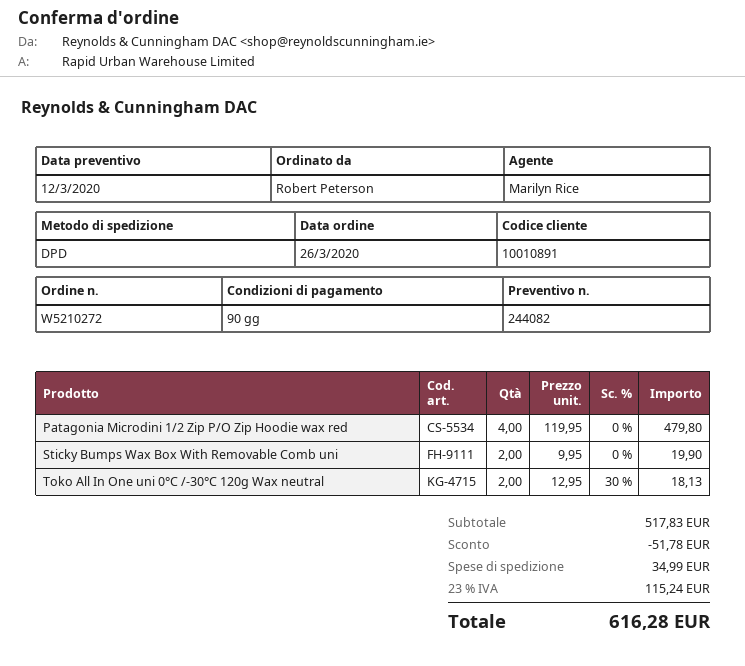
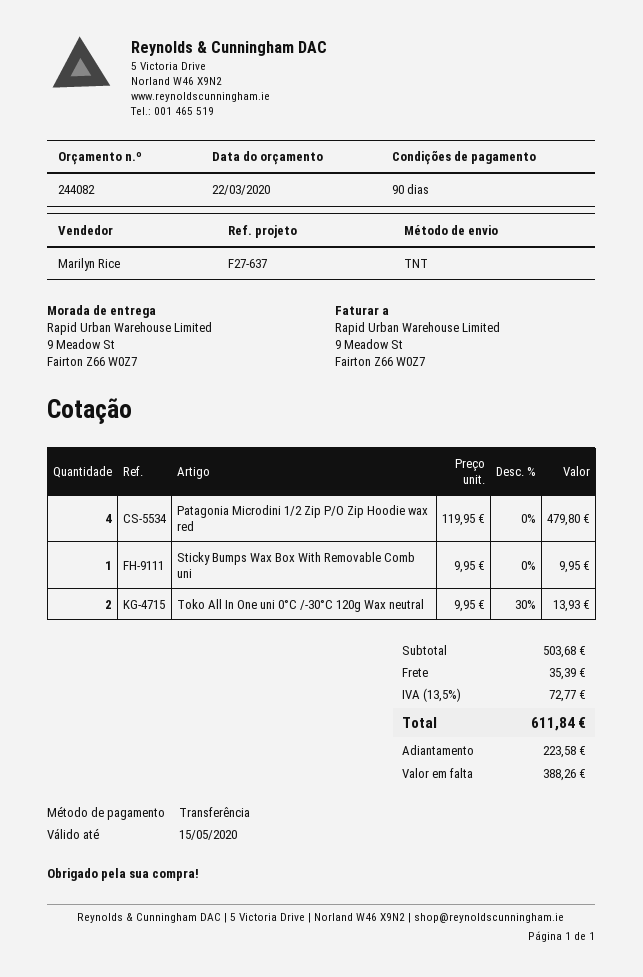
quote date: 2020-03-12 -> 2020-03-22
shipping method: DPD -> TNT
Sticky Bumps Wax Box With Removable Comb uni: 2 x 9.95 = 19.90 -> 1 x 9.95 = 9.95
Toko All In One uni 0°C /-30°C 120g Wax neutral: 2 x 12.95 - 30% = 18.13 -> 2 x 9.95 - 30% = 13.93
subtotal: 517.83 -> 503.68
discount: 51.78 -> none
shipping: 34.99 -> 35.39
tax: 23% = 115.24 -> 13.5% = 72.77
total: 616.28 -> 611.84

